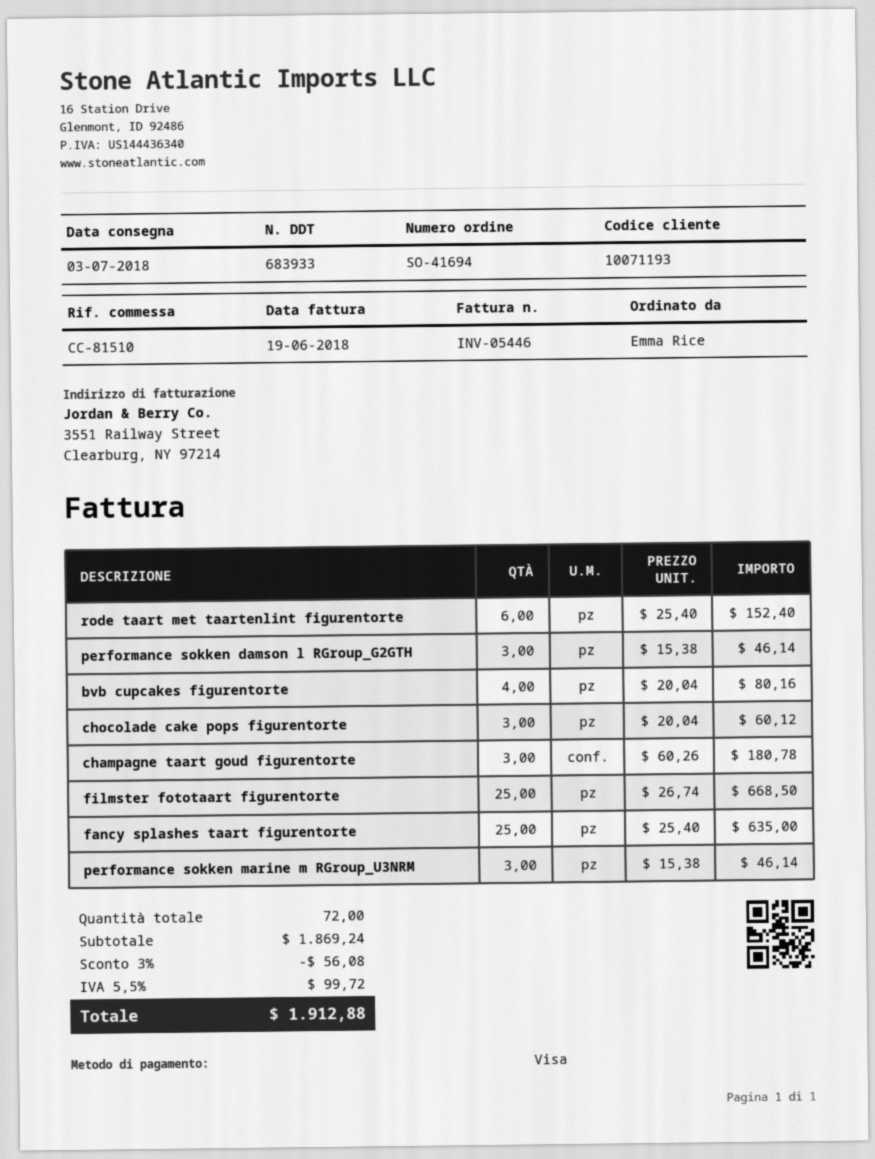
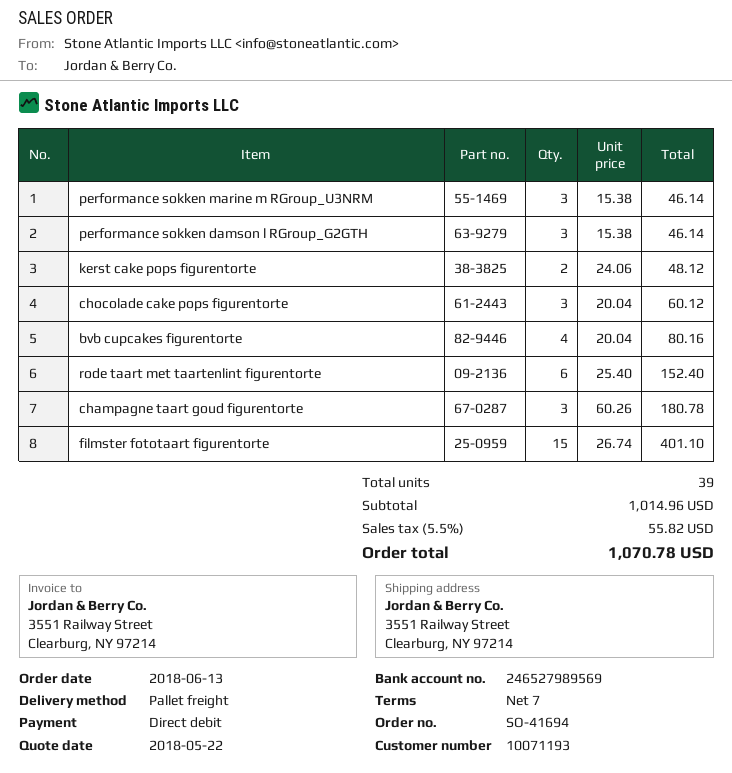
payment method: Visa -> direct debit
filmster fototaart figurentorte: 25 x 26.74 = 668.50 -> 15 x 26.74 = 401.10
fancy splashes taart figurentorte: 25 x 25.40 = 635.00 -> none
kerst cake pops figurentorte: none -> 2 x 24.06 = 48.12
total quantity: 72 -> 39
subtotal: 1869.24 -> 1014.96
discount: 3% = 56.08 -> none
tax: 5.5% = 99.72 -> 5.5% = 55.82
total: 1912.88 -> 1070.78

